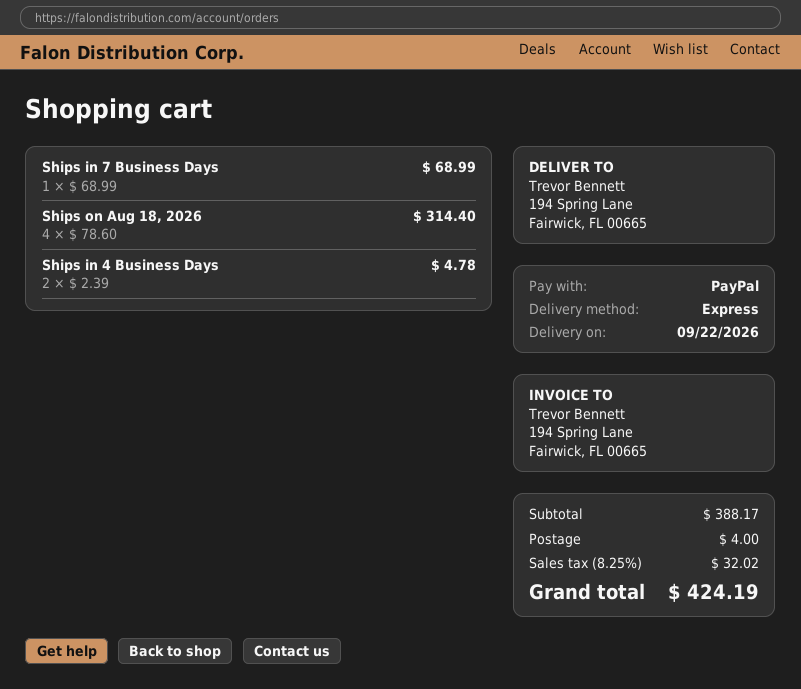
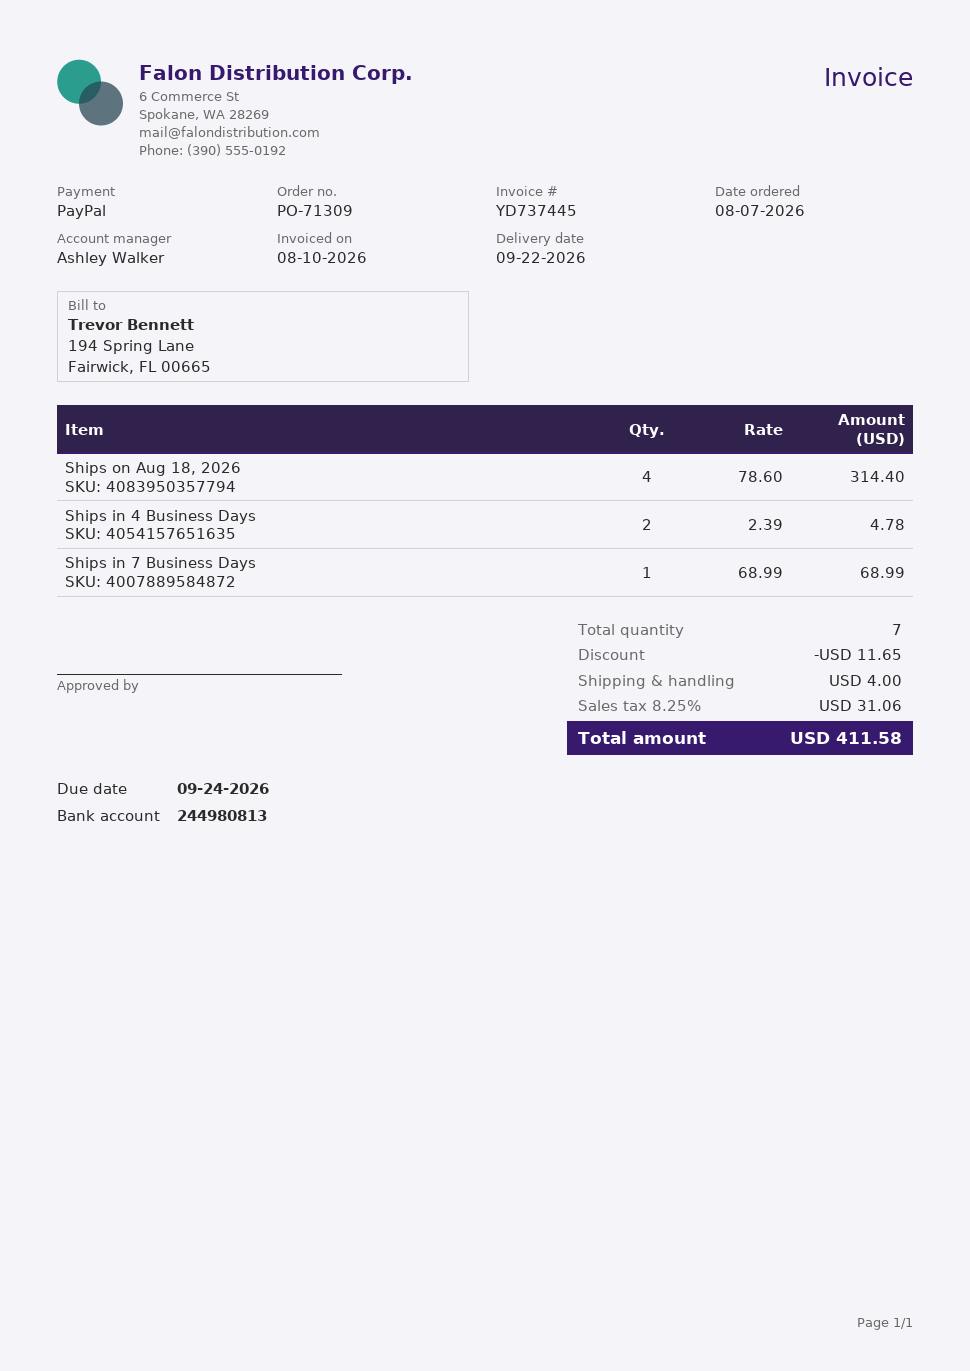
discount: none -> 11.65
tax: 8.25% = 32.02 -> 8.25% = 31.06
total: 424.19 -> 411.58

